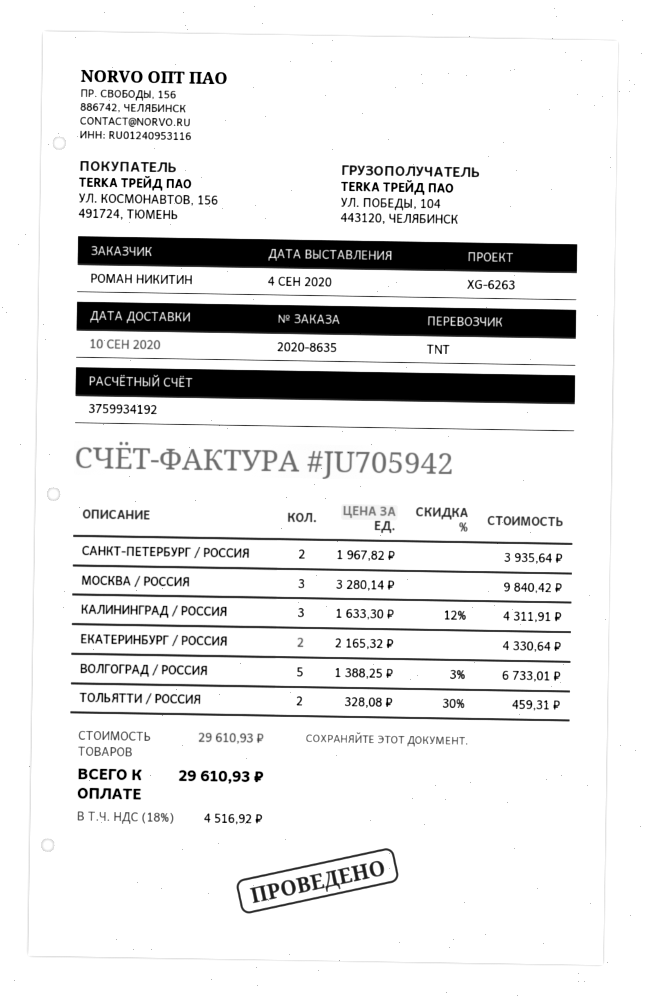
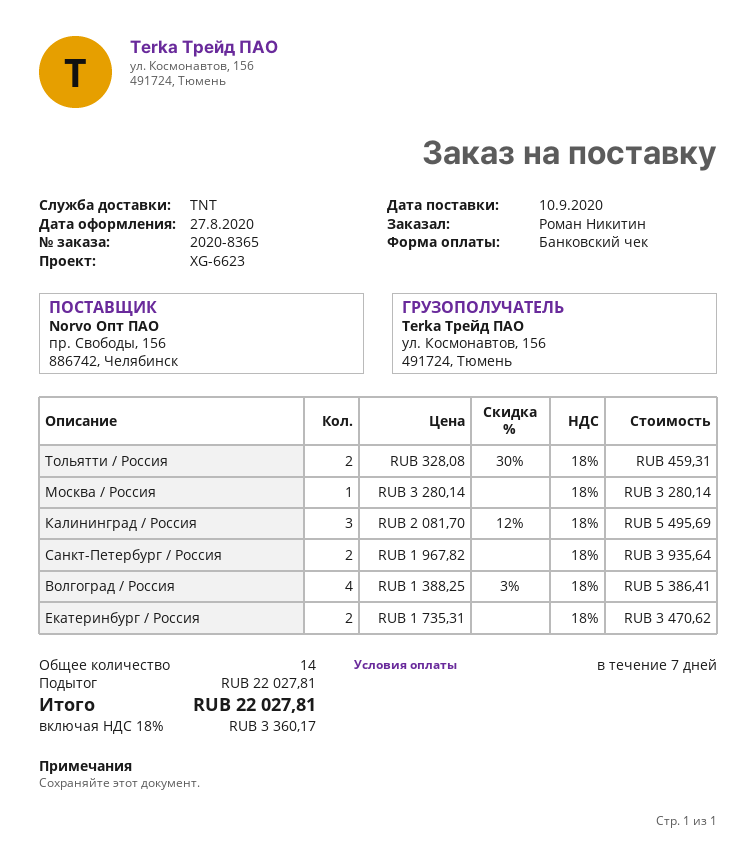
order number: 2020-8635 -> 2020-8365
reference: XG-6263 -> XG-6623
ship to: УЛ. ПОБЕДЫ, 104, 443120, ЧЕЛЯБИНСК -> ул. Космонавтов, 156, 491724, Тюмень
МОСКВА / РОССИЯ: 3 x 3280.14 = 9840.42 -> 1 x 3280.14 = 3280.14
КАЛИНИНГРАД / РОССИЯ: 3 x 1633.30 - 12% = 4311.91 -> 3 x 2081.70 - 12% = 5495.69
ЕКАТЕРИНБУРГ / РОССИЯ: 2 x 2165.32 = 4330.64 -> 2 x 1735.31 = 3470.62
ВОЛГОГРАД / РОССИЯ: 5 x 1388.25 - 3% = 6733.01 -> 4 x 1388.25 - 3% = 5386.41
subtotal: 29610.93 -> 22027.81
tax: 18% = 4516.92 -> 18% = 3360.17
total: 29610.93 -> 22027.81

